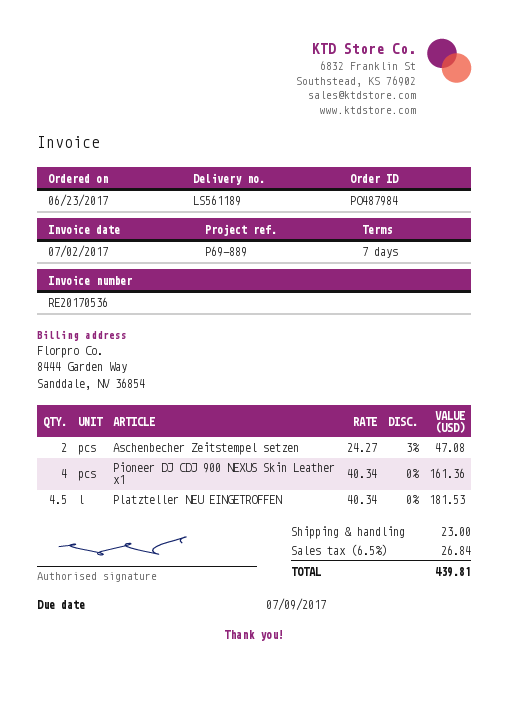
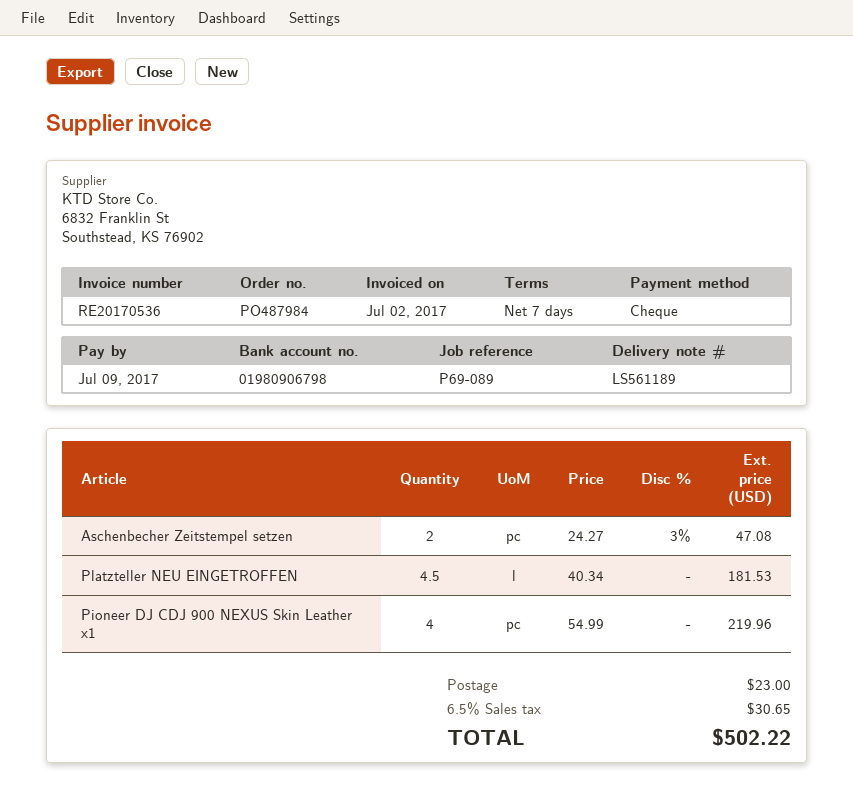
reference: P69-889 -> P69-089
Pioneer DJ CDJ 900 NEXUS Skin Leather x1: 4 x 40.34 = 161.36 -> 4 x 54.99 = 219.96
tax: 6.5% = 26.84 -> 6.5% = 30.65
total: 439.81 -> 502.22

